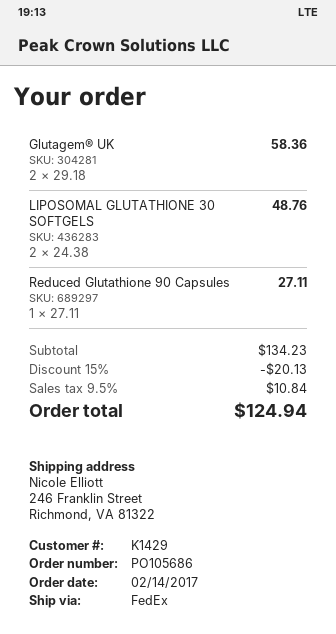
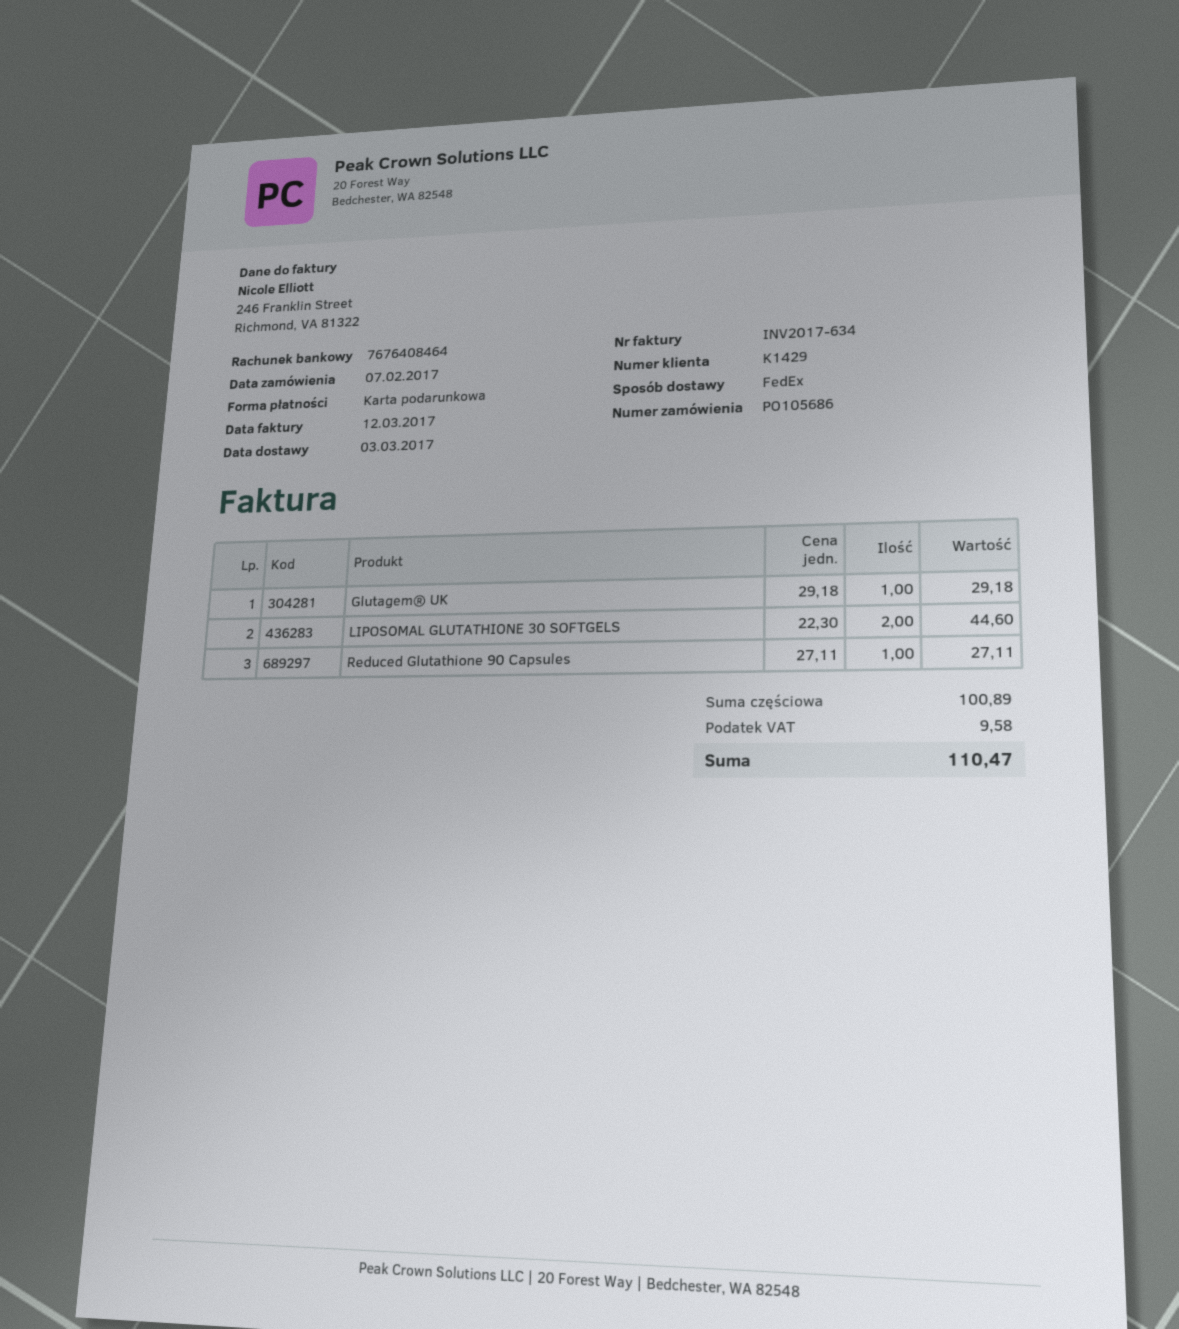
order date: 2017-02-14 -> 2017-02-07
Glutagem® UK: 2 x 29.18 = 58.36 -> 1 x 29.18 = 29.18
LIPOSOMAL GLUTATHIONE 30 SOFTGELS: 2 x 24.38 = 48.76 -> 2 x 22.30 = 44.60
subtotal: 134.23 -> 100.89
discount: 15% = 20.13 -> none
tax: 10.84 -> 9.58
total: 124.94 -> 110.47

